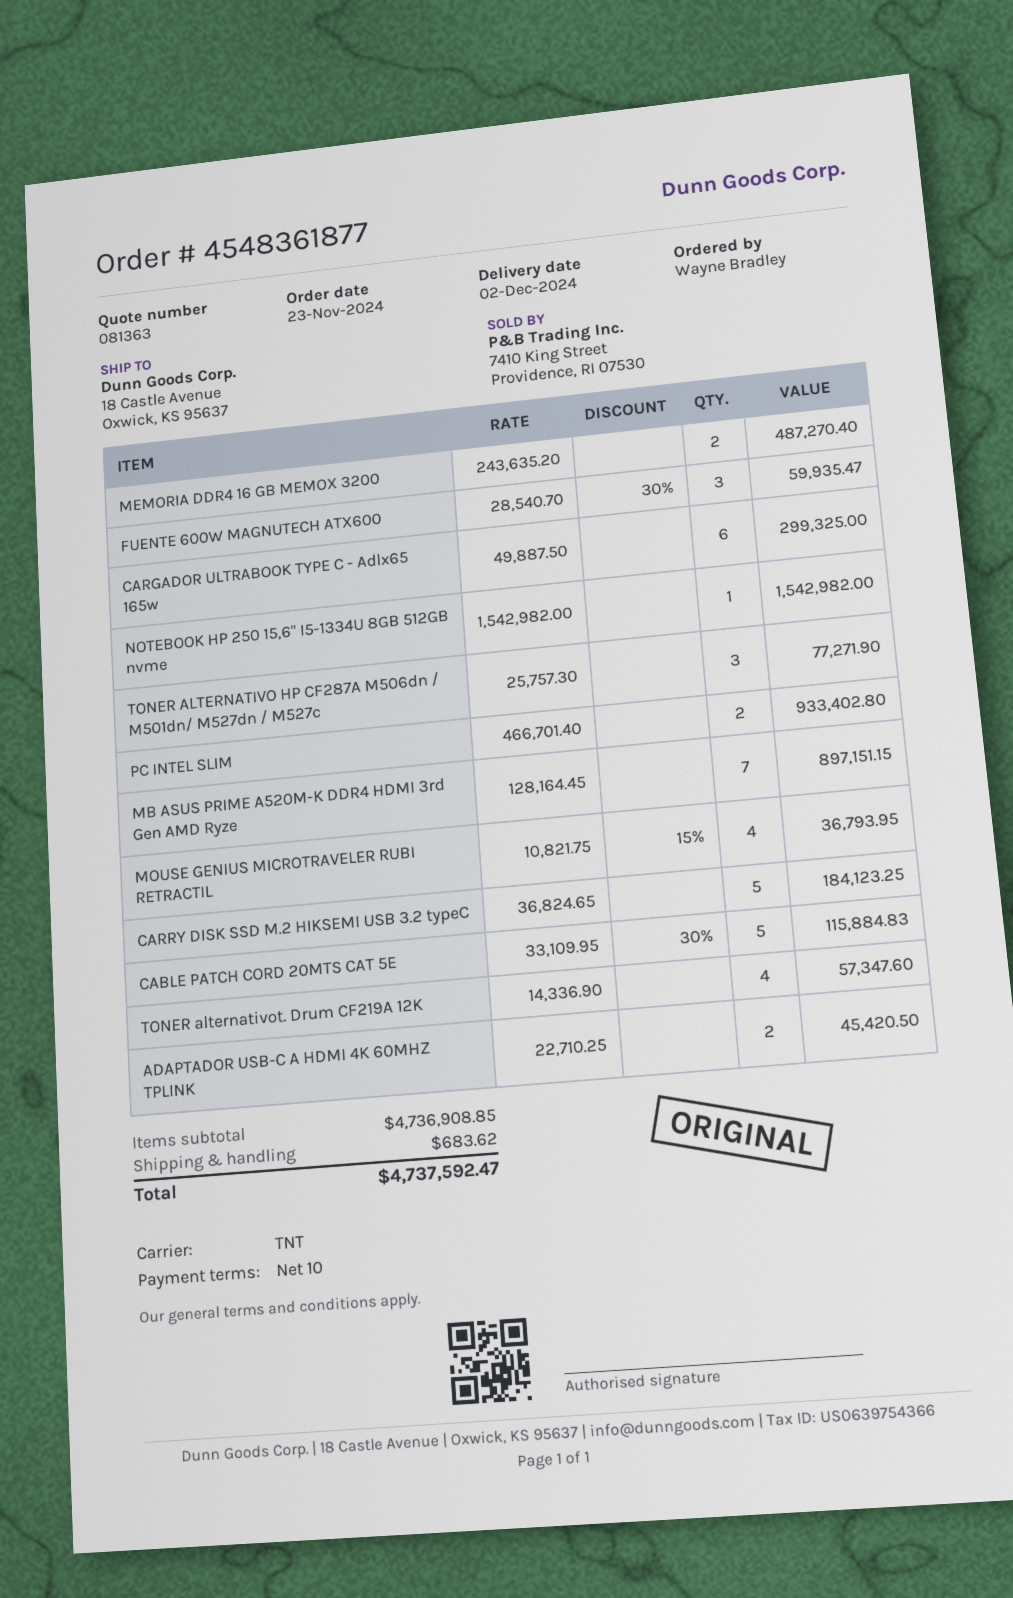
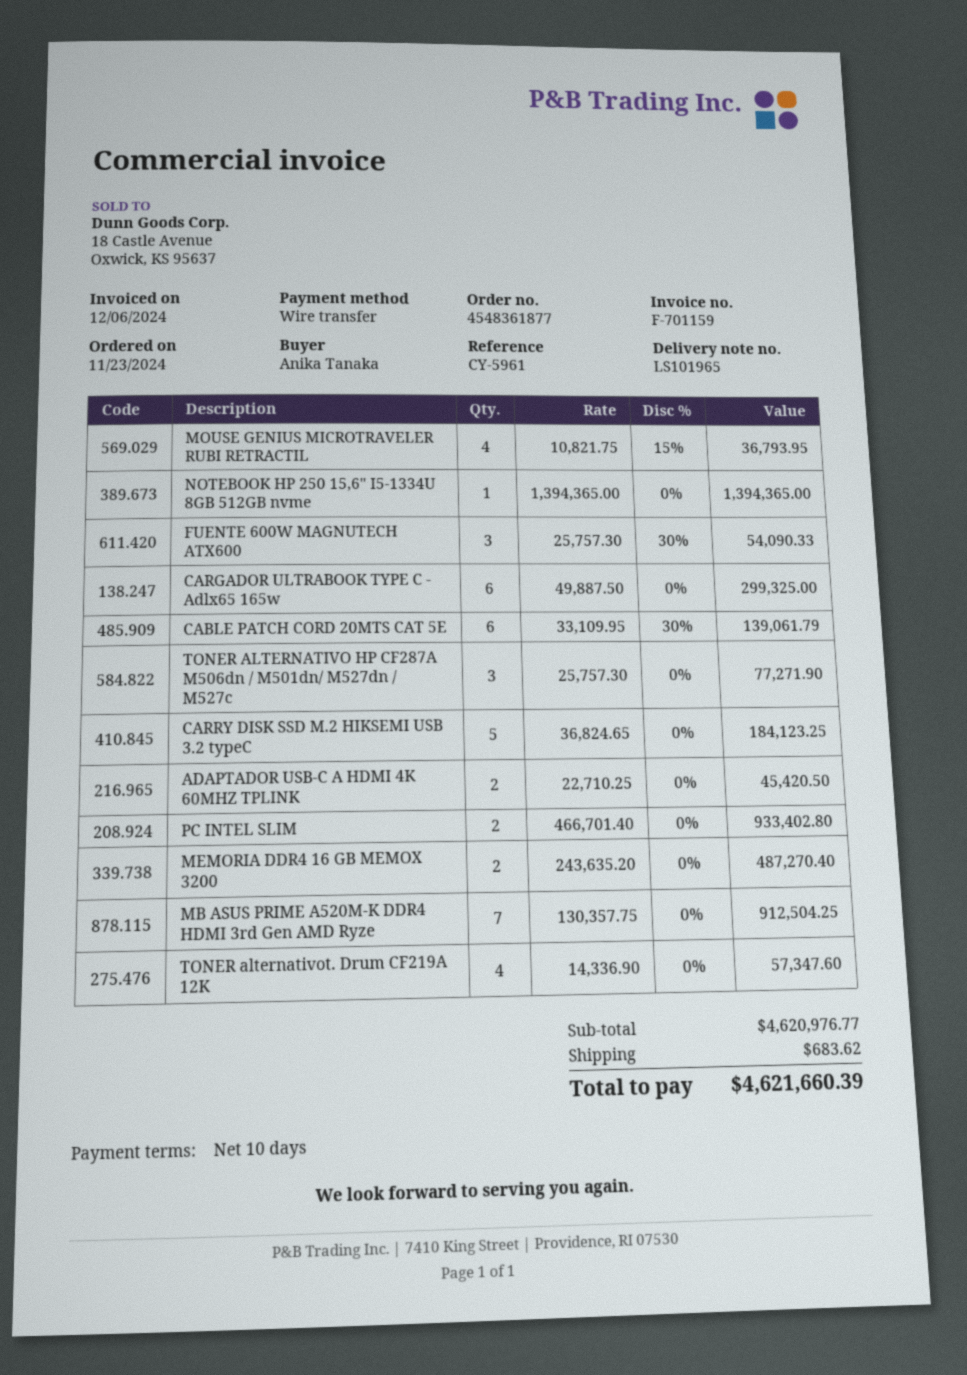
ordered by: Wayne Bradley -> Anika Tanaka
FUENTE 600W MAGNUTECH ATX600: 3 x 28540.70 - 30% = 59935.47 -> 3 x 25757.30 - 30% = 54090.33
NOTEBOOK HP 250 15,6" I5-1334U 8GB 512GB nvme: 1 x 1542982.00 = 1542982.00 -> 1 x 1394365.00 = 1394365.00
MB ASUS PRIME A520M-K DDR4 HDMI 3rd Gen AMD Ryze: 7 x 128164.45 = 897151.15 -> 7 x 130357.75 = 912504.25
CABLE PATCH CORD 20MTS CAT 5E: 5 x 33109.95 - 30% = 115884.83 -> 6 x 33109.95 - 30% = 139061.79
subtotal: 4736908.85 -> 4620976.77
total: 4737592.47 -> 4621660.39

